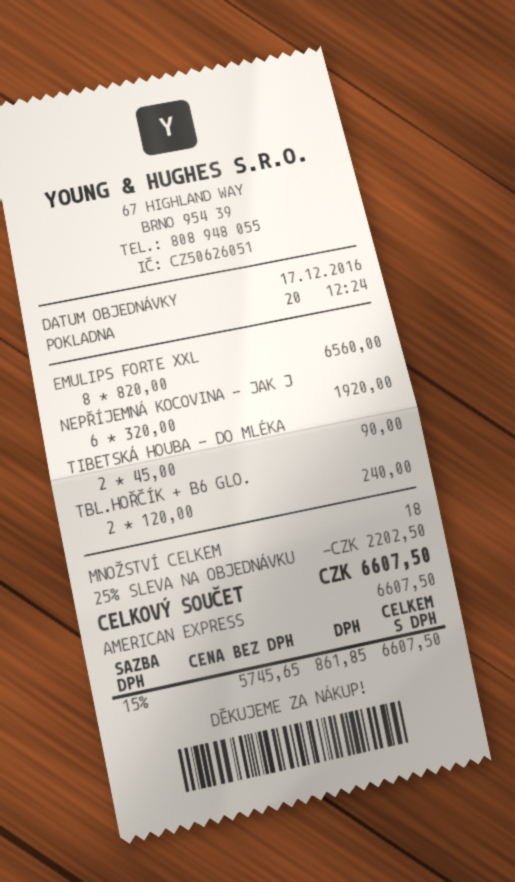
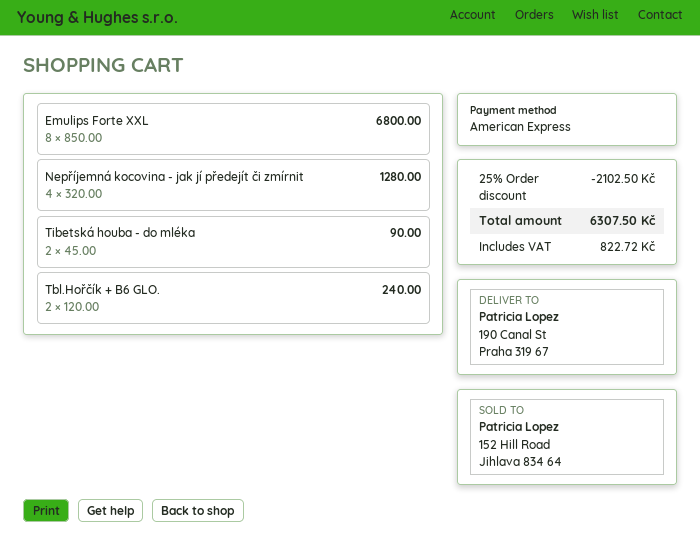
EMULIPS FORTE XXL: 8 x 820.00 = 6560.00 -> 8 x 850.00 = 6800.00
NEPŘÍJEMNÁ KOCOVINA - JAK J: 6 x 320.00 = 1920.00 -> 4 x 320.00 = 1280.00
discount: 25% = 2202.50 -> 25% = 2102.50
tax: 861.85 -> 822.72
total: 6607.50 -> 6307.50

